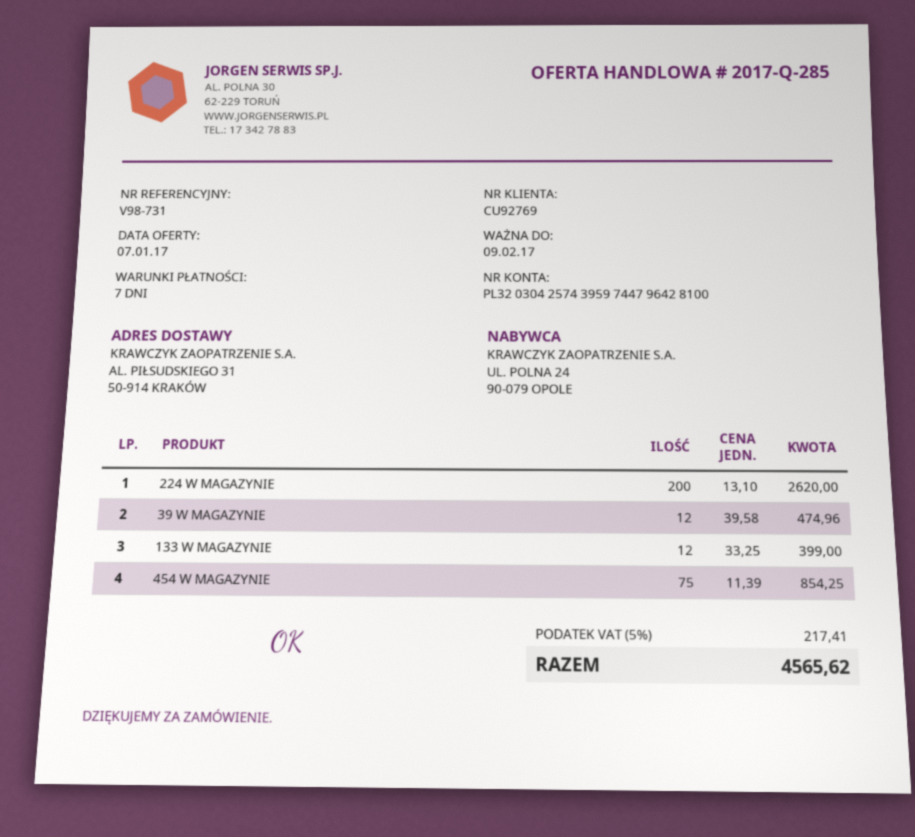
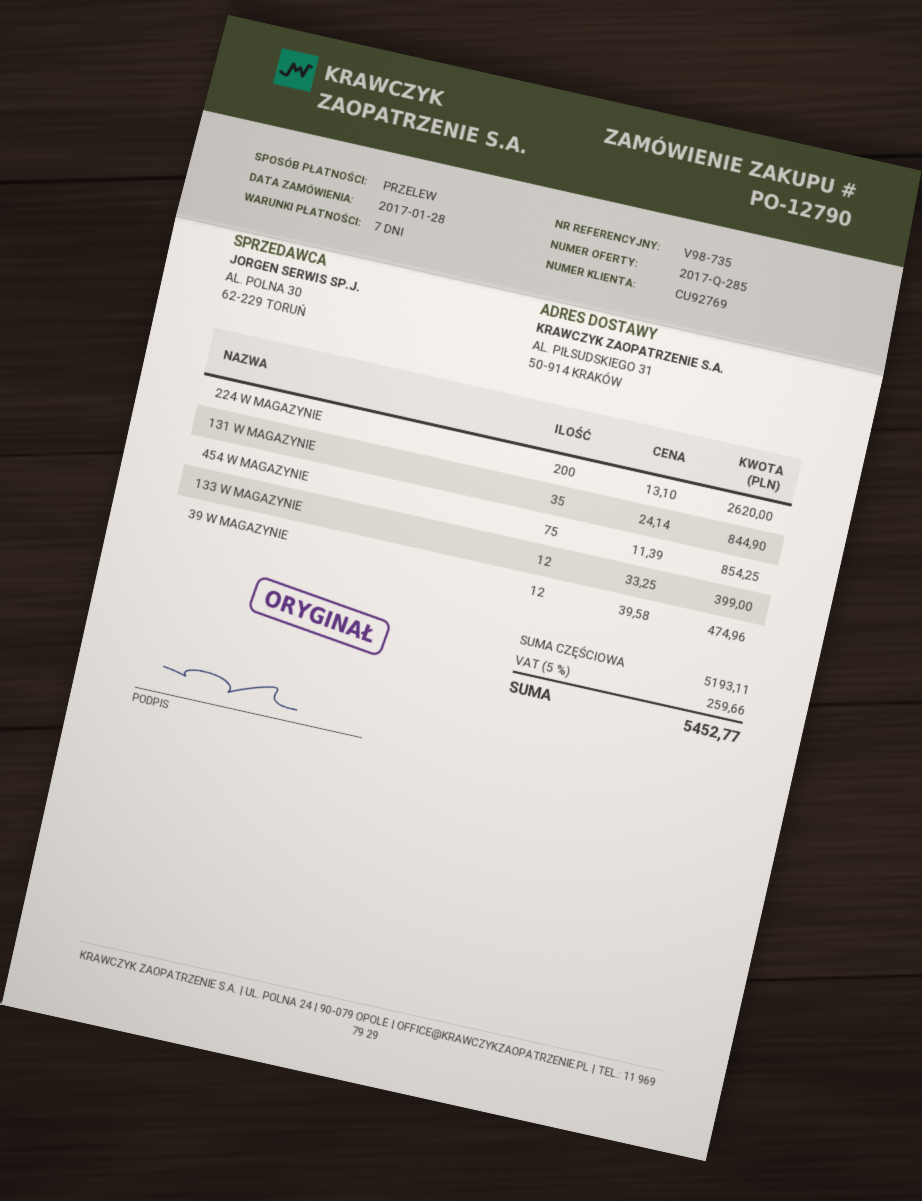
reference: V98-731 -> V98-735
131 W MAGAZYNIE: none -> 35 x 24.14 = 844.90
tax: 5% = 217.41 -> 5% = 259.66
total: 4565.62 -> 5452.77

